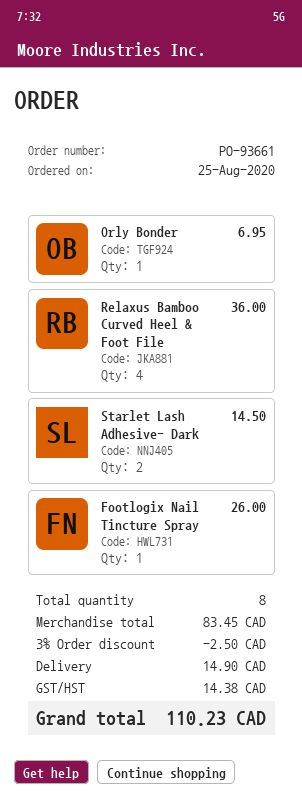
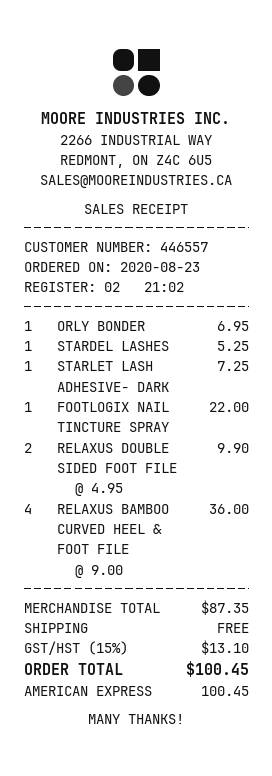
order date: 2020-08-25 -> 2020-08-23
Starlet Lash Adhesive- Dark: 2 for 14.50 -> 1 for 7.25
Footlogix Nail Tincture Spray: 1 for 26.00 -> 1 for 22.00
STARDEL LASHES: none -> 1 for 5.25
RELAXUS DOUBLE SIDED FOOT FILE: none -> 2 for 9.90
subtotal: 83.45 -> 87.35
discount: 3% = 2.50 -> none
shipping: 14.90 -> 0.00
tax: 14.38 -> 13.10
total: 110.23 -> 100.45

